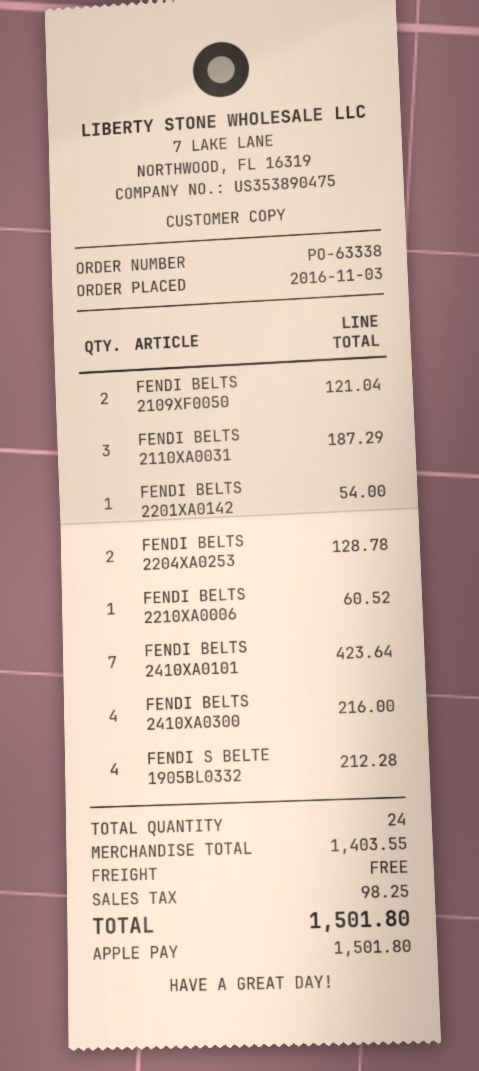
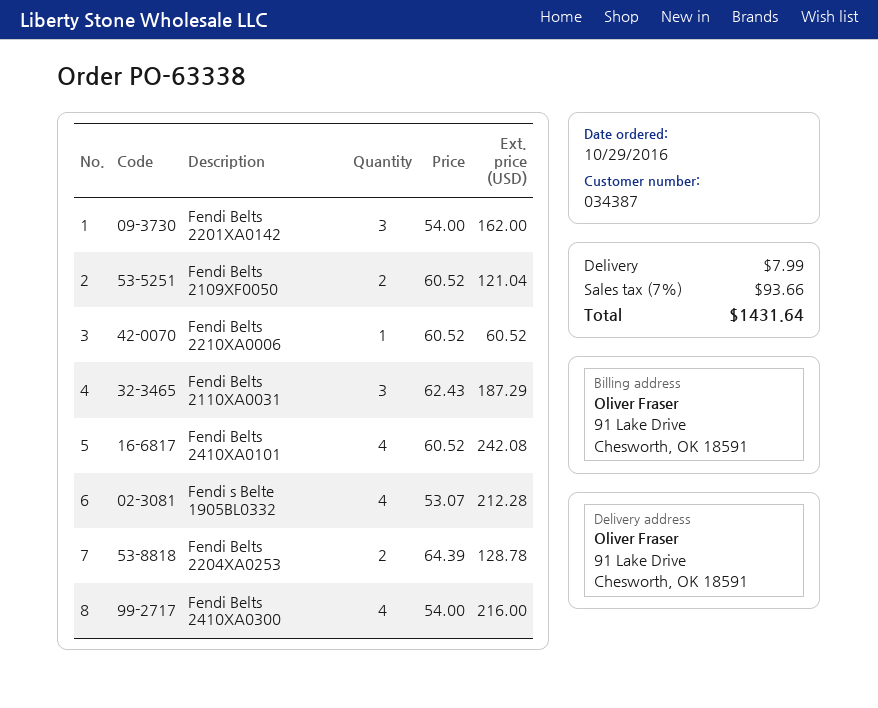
order date: 2016-11-03 -> 2016-10-29
FENDI BELTS 2201XA0142: 1 for 54.00 -> 3 for 162.00
FENDI BELTS 2410XA0101: 7 for 423.64 -> 4 for 242.08
shipping: 0.00 -> 7.99
tax: 98.25 -> 93.66
total: 1501.80 -> 1431.64

